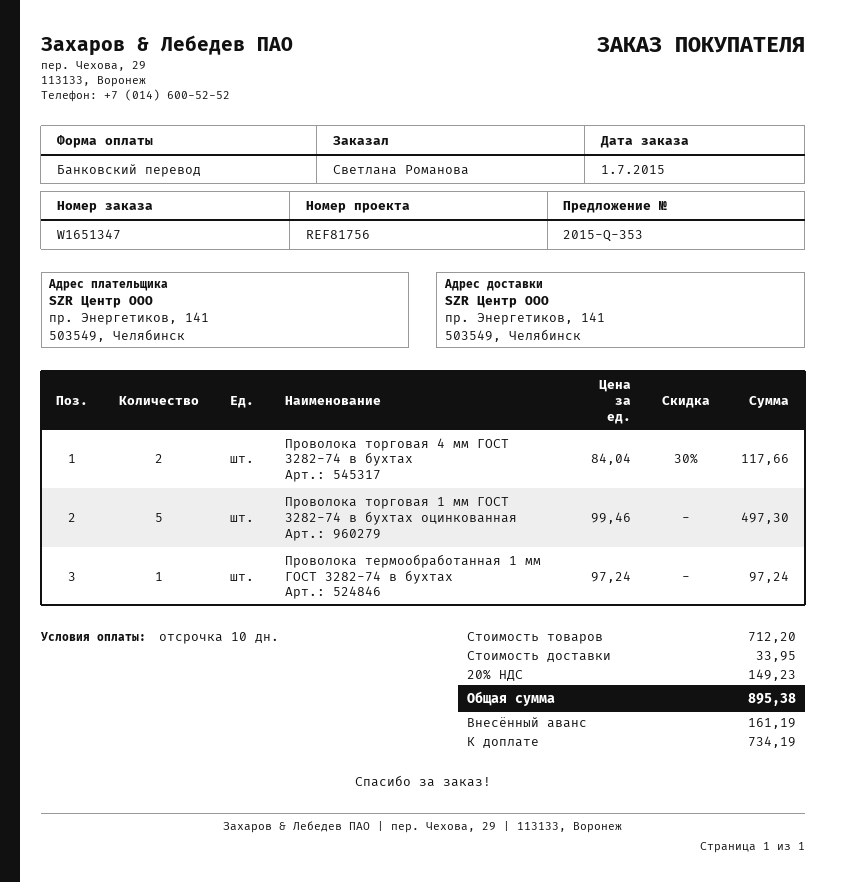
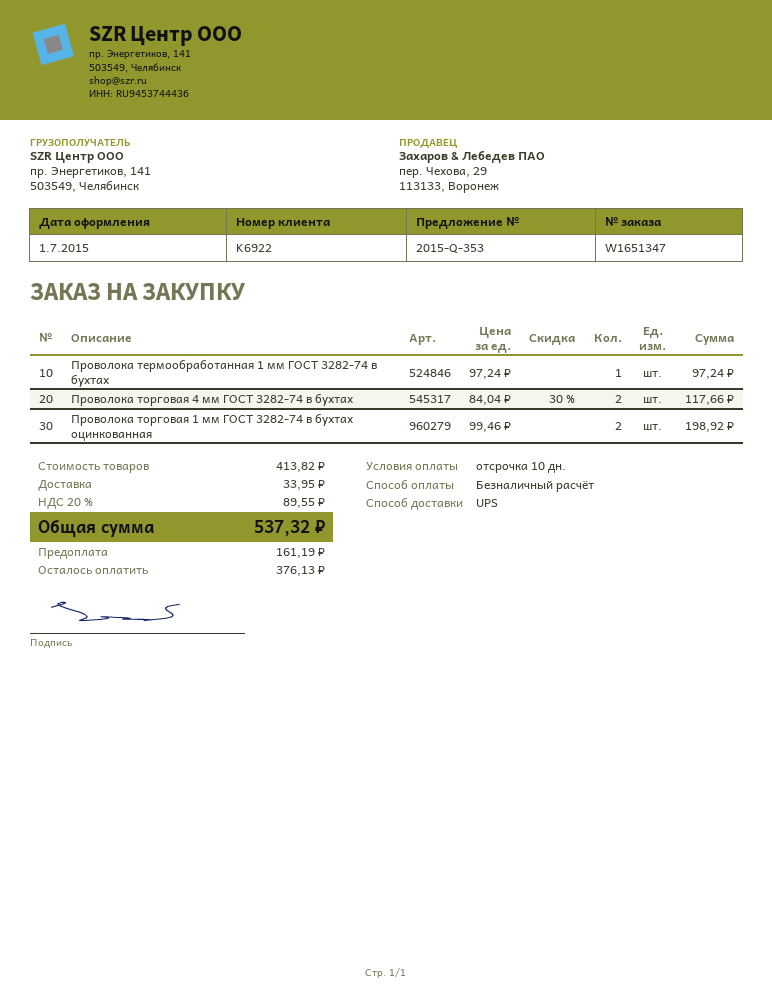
Проволока торговая 1 мм ГОСТ 3282-74 в бухтах оцинкованная: 5 x 99.46 = 497.30 -> 2 x 99.46 = 198.92
subtotal: 712.20 -> 413.82
tax: 20% = 149.23 -> 20% = 89.55
total: 895.38 -> 537.32
balance: 734.19 -> 376.13

